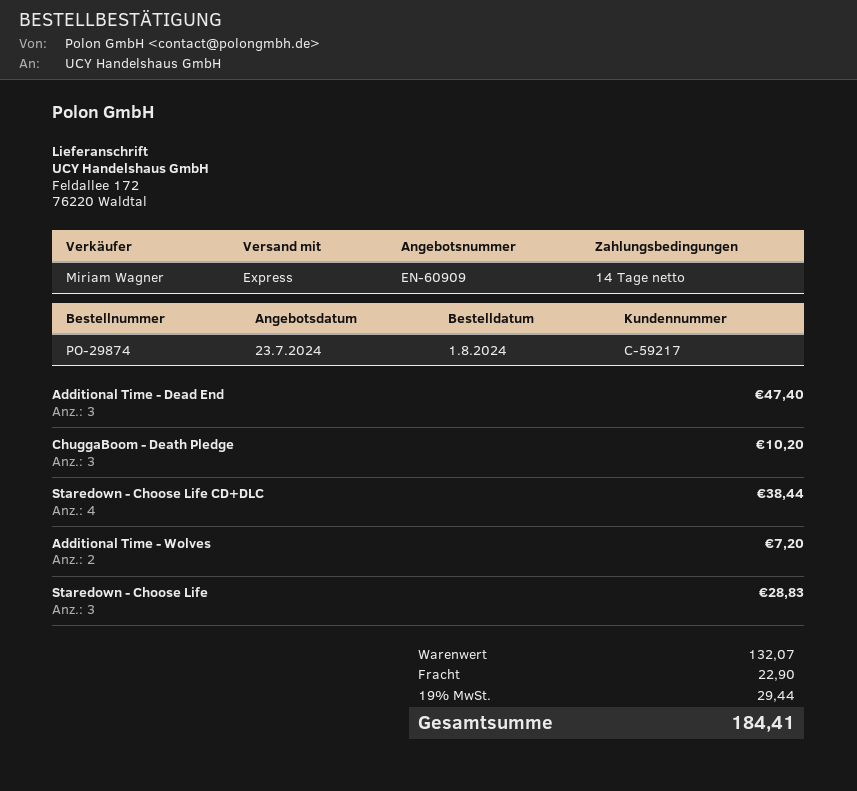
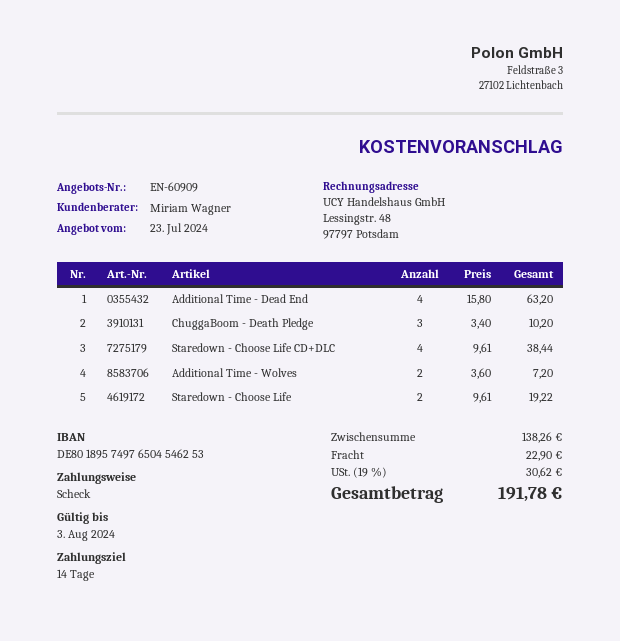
Additional Time - Dead End: 3 for 47.40 -> 4 for 63.20
Staredown - Choose Life: 3 for 28.83 -> 2 for 19.22
subtotal: 132.07 -> 138.26
tax: 19% = 29.44 -> 19% = 30.62
total: 184.41 -> 191.78

